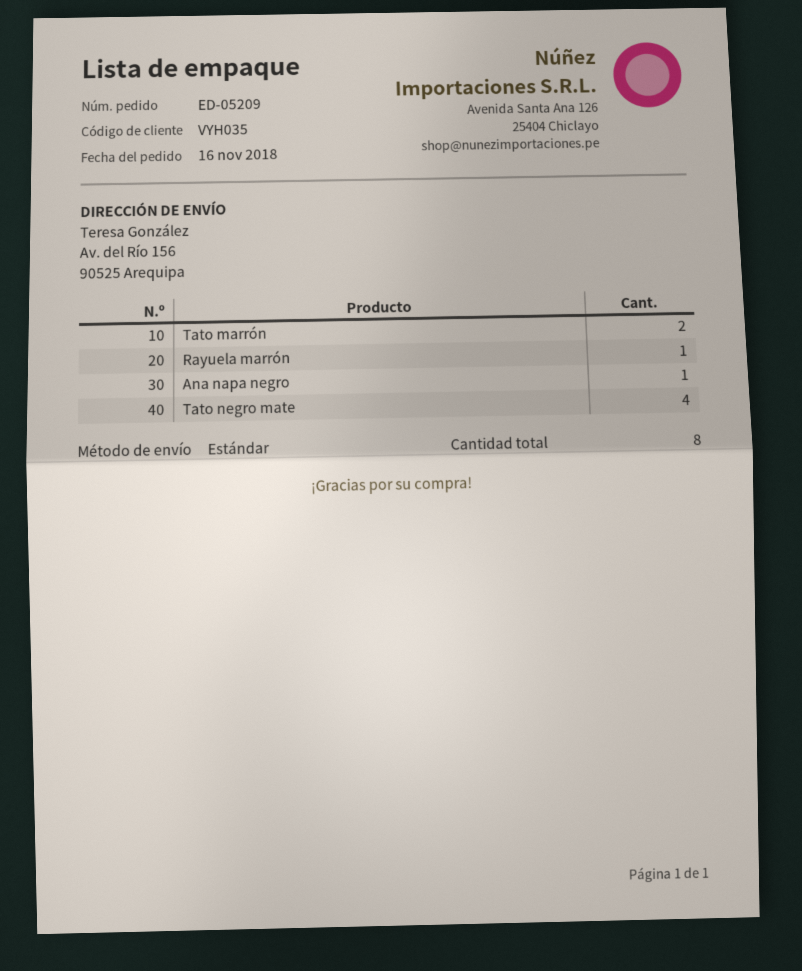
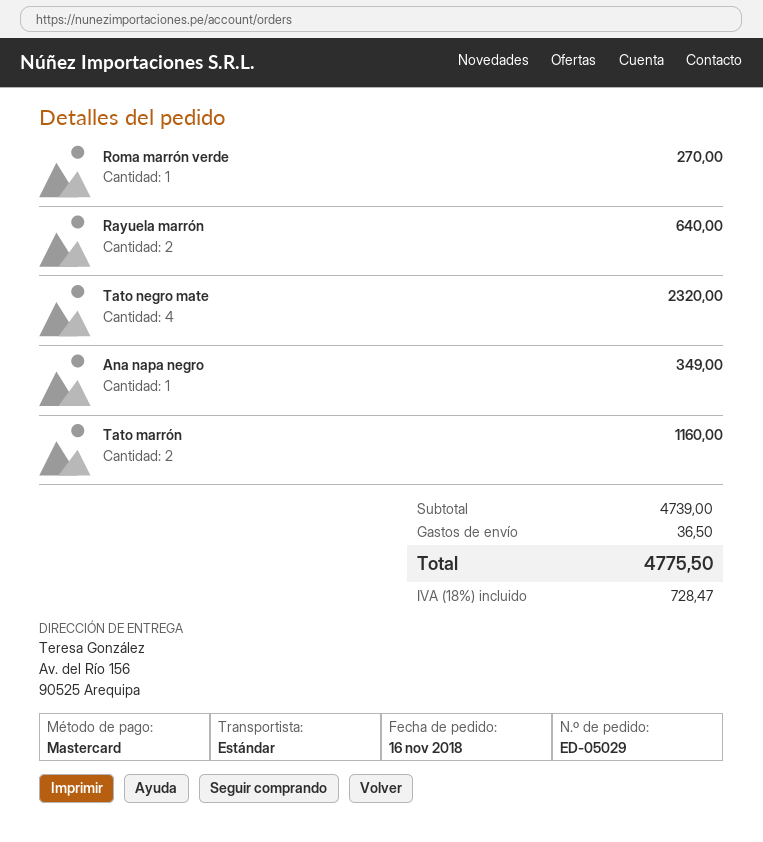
order number: ED-05209 -> ED-05029
Rayuela marrón: 1 -> 2
Roma marrón verde: none -> 1

